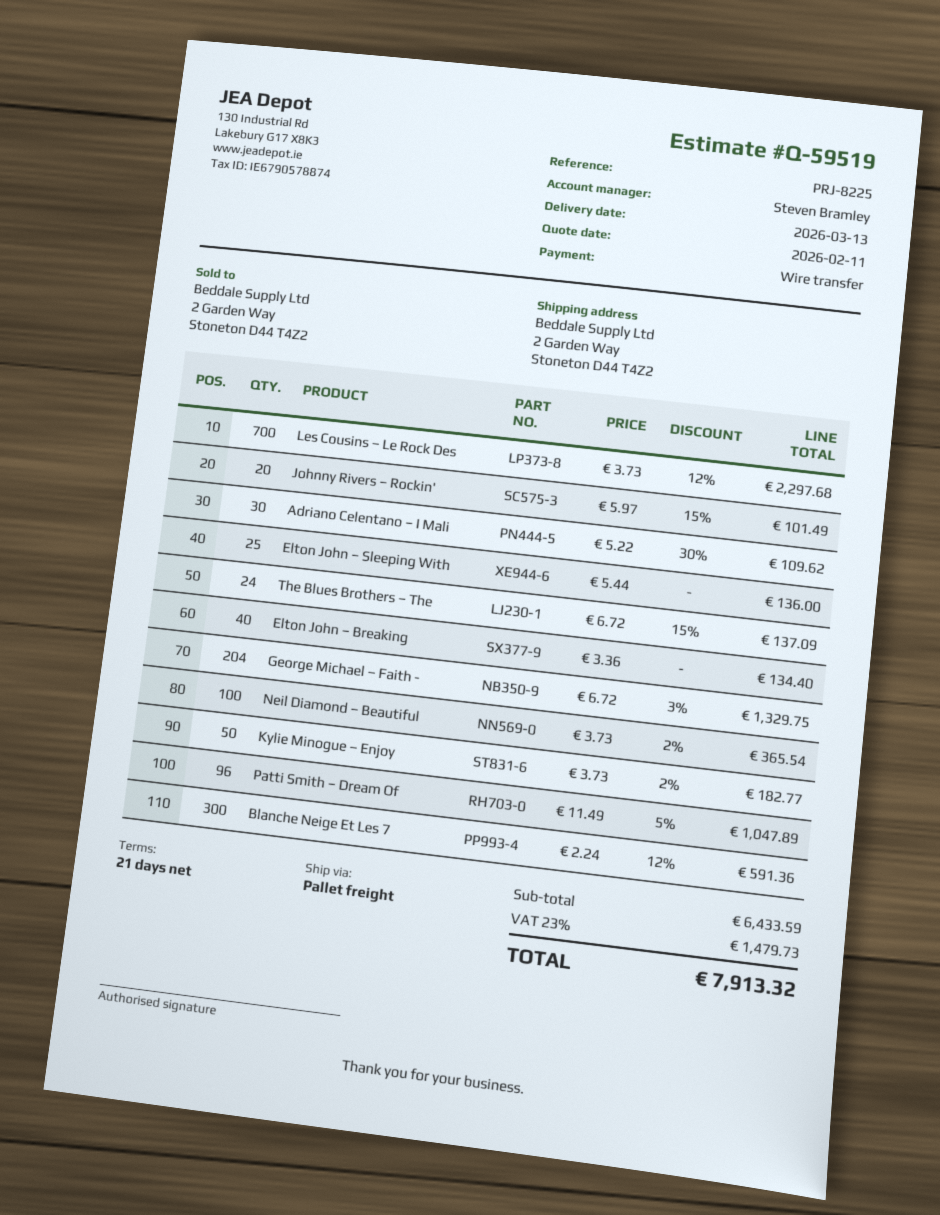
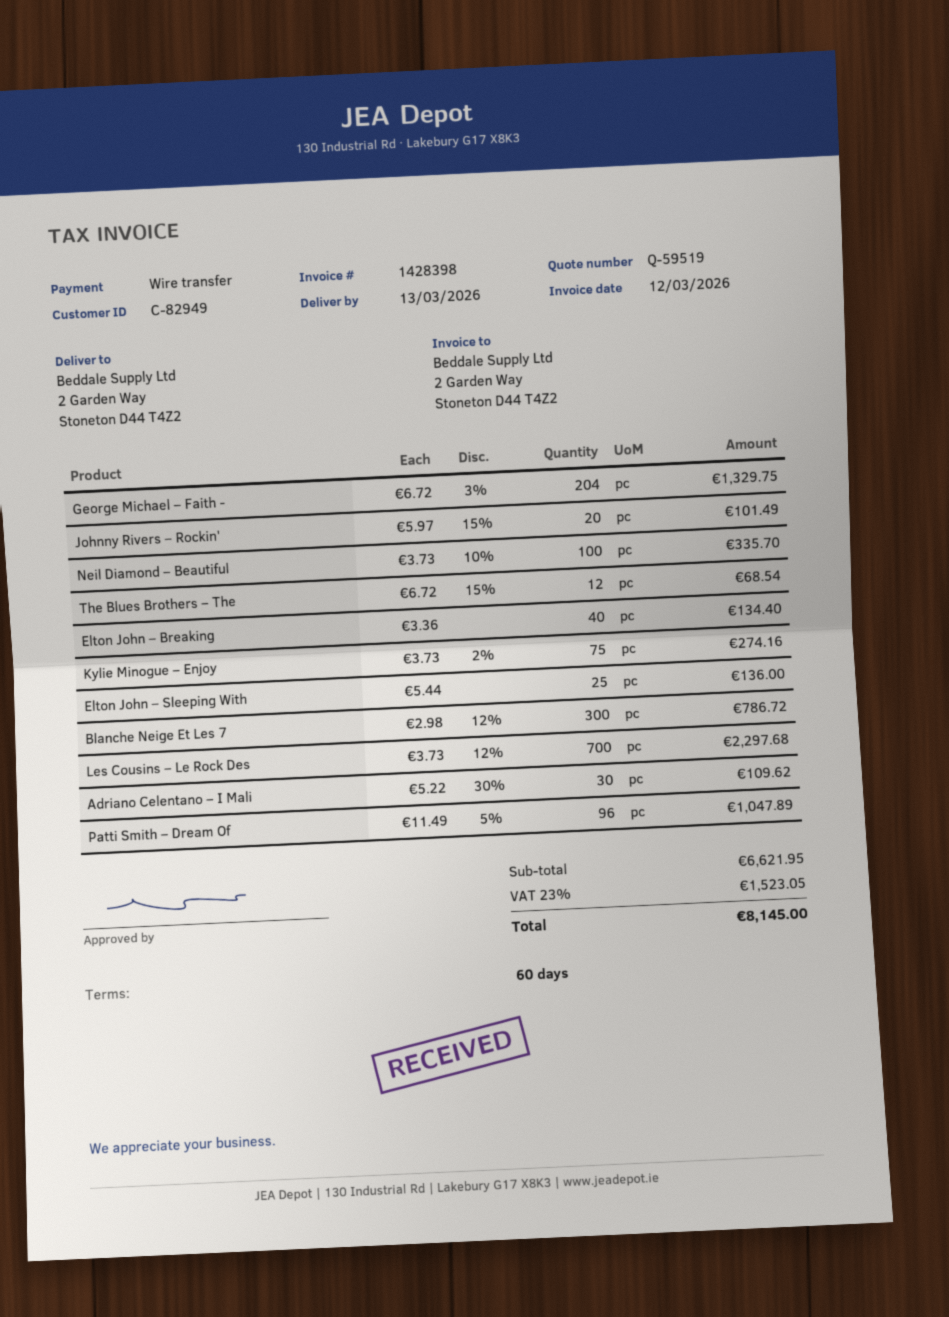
payment terms: 21 days -> 60 days
The Blues Brothers – The: 24 x 6.72 - 15% = 137.09 -> 12 x 6.72 - 15% = 68.54
Neil Diamond – Beautiful: 100 x 3.73 - 2% = 365.54 -> 100 x 3.73 - 10% = 335.70
Kylie Minogue – Enjoy: 50 x 3.73 - 2% = 182.77 -> 75 x 3.73 - 2% = 274.16
Blanche Neige Et Les 7: 300 x 2.24 - 12% = 591.36 -> 300 x 2.98 - 12% = 786.72
subtotal: 6433.59 -> 6621.95
tax: 23% = 1479.73 -> 23% = 1523.05
total: 7913.32 -> 8145.00

